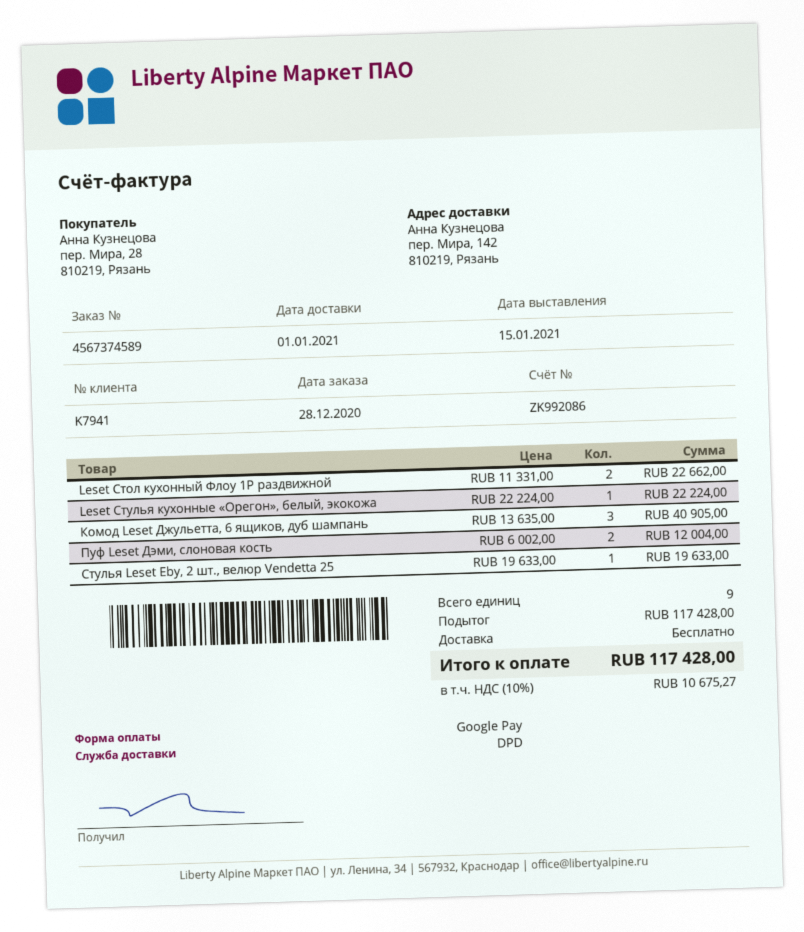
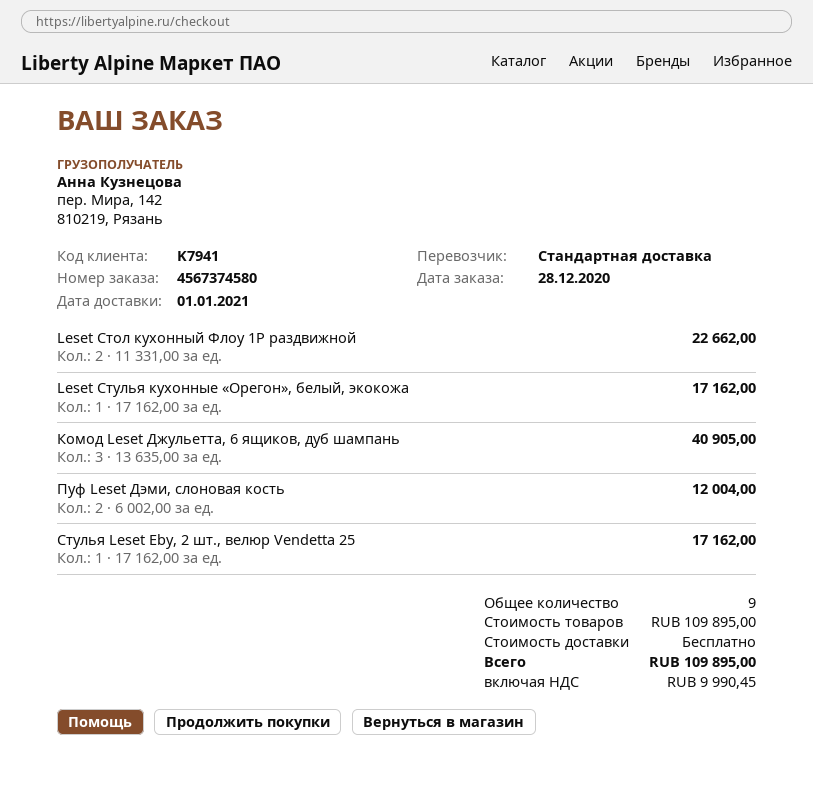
order number: 4567374589 -> 4567374580
shipping method: DPD -> standard
Leset Стулья кухонные «Орегон», белый, экокожа: 1 x 22224.00 = 22224.00 -> 1 x 17162.00 = 17162.00
Стулья Leset Eby, 2 шт., велюр Vendetta 25: 1 x 19633.00 = 19633.00 -> 1 x 17162.00 = 17162.00
subtotal: 117428.00 -> 109895.00
tax: 10675.27 -> 9990.45
total: 117428.00 -> 109895.00

